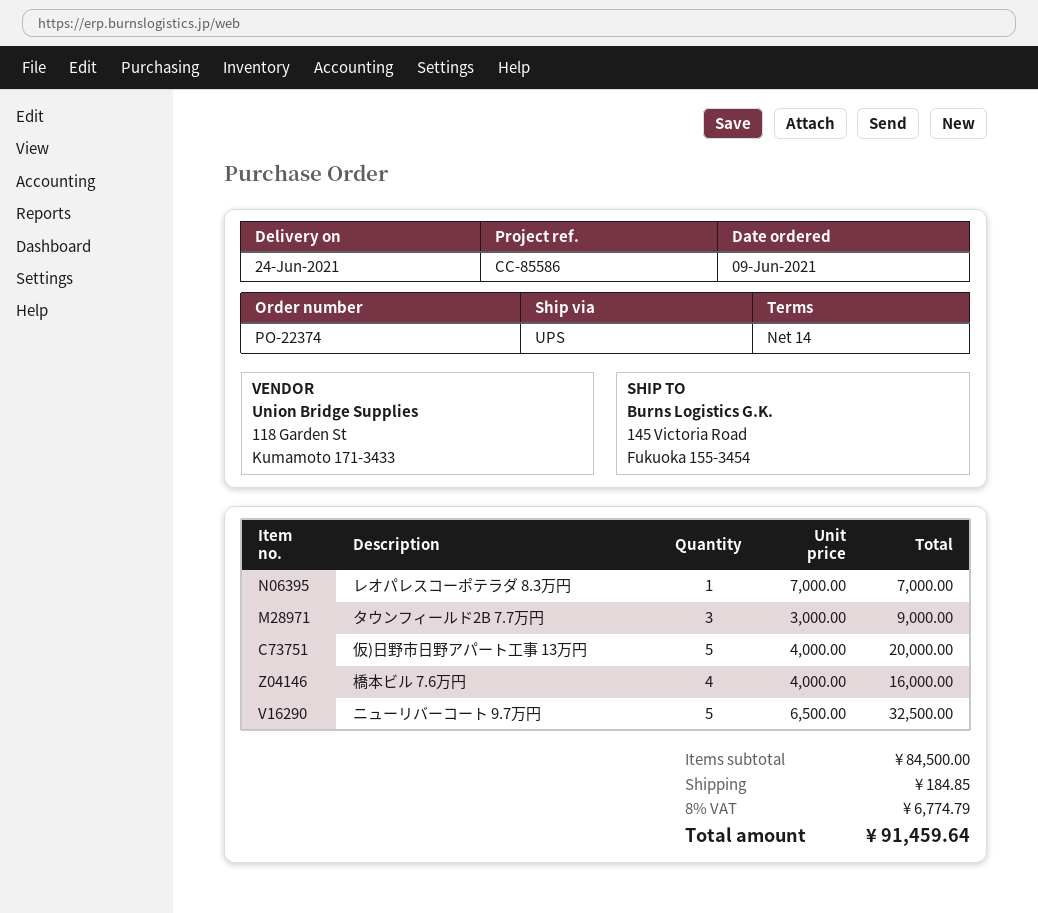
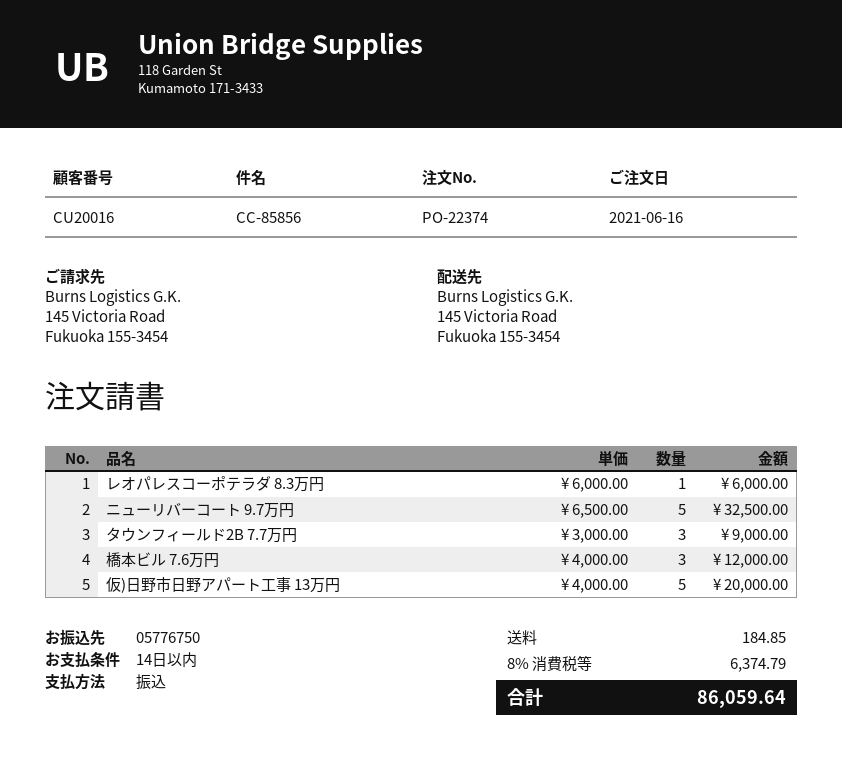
order date: 2021-06-09 -> 2021-06-16
reference: CC-85586 -> CC-85856
レオパレスコーポテラダ 8.3万円: 1 x 7000.00 = 7000.00 -> 1 x 6000.00 = 6000.00
橋本ビル 7.6万円: 4 x 4000.00 = 16000.00 -> 3 x 4000.00 = 12000.00
tax: 8% = 6774.79 -> 8% = 6374.79
total: 91459.64 -> 86059.64

